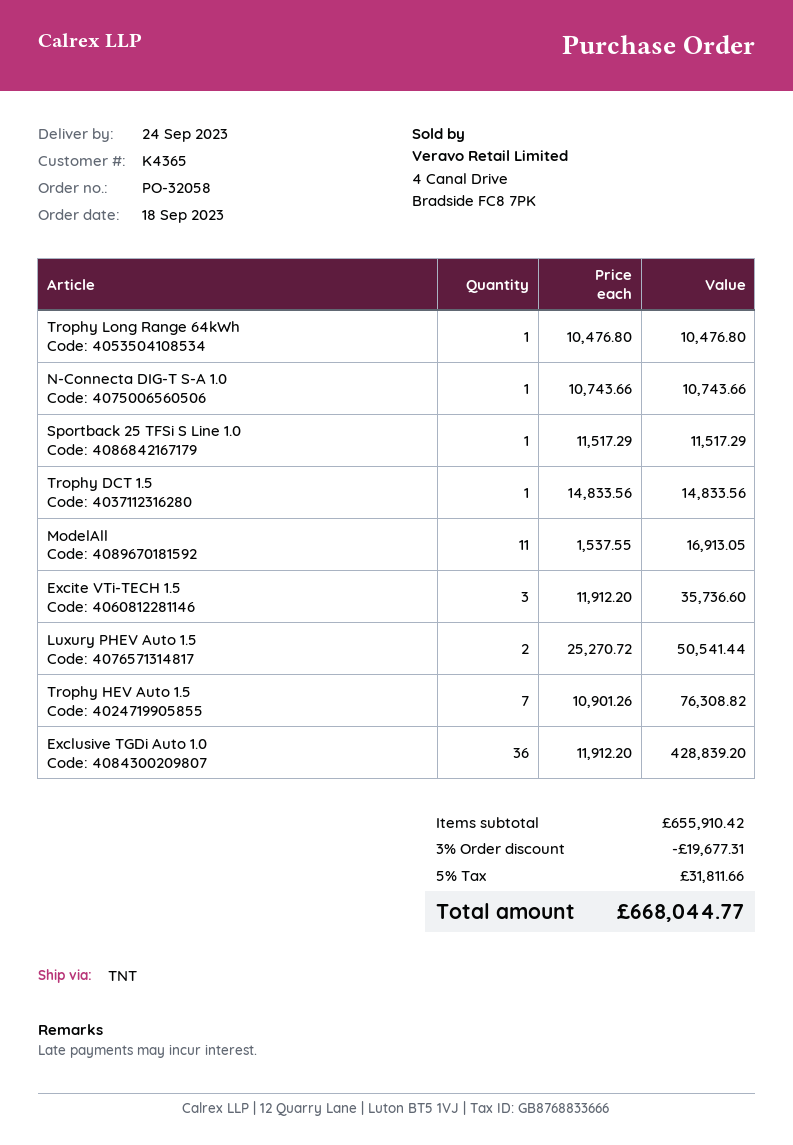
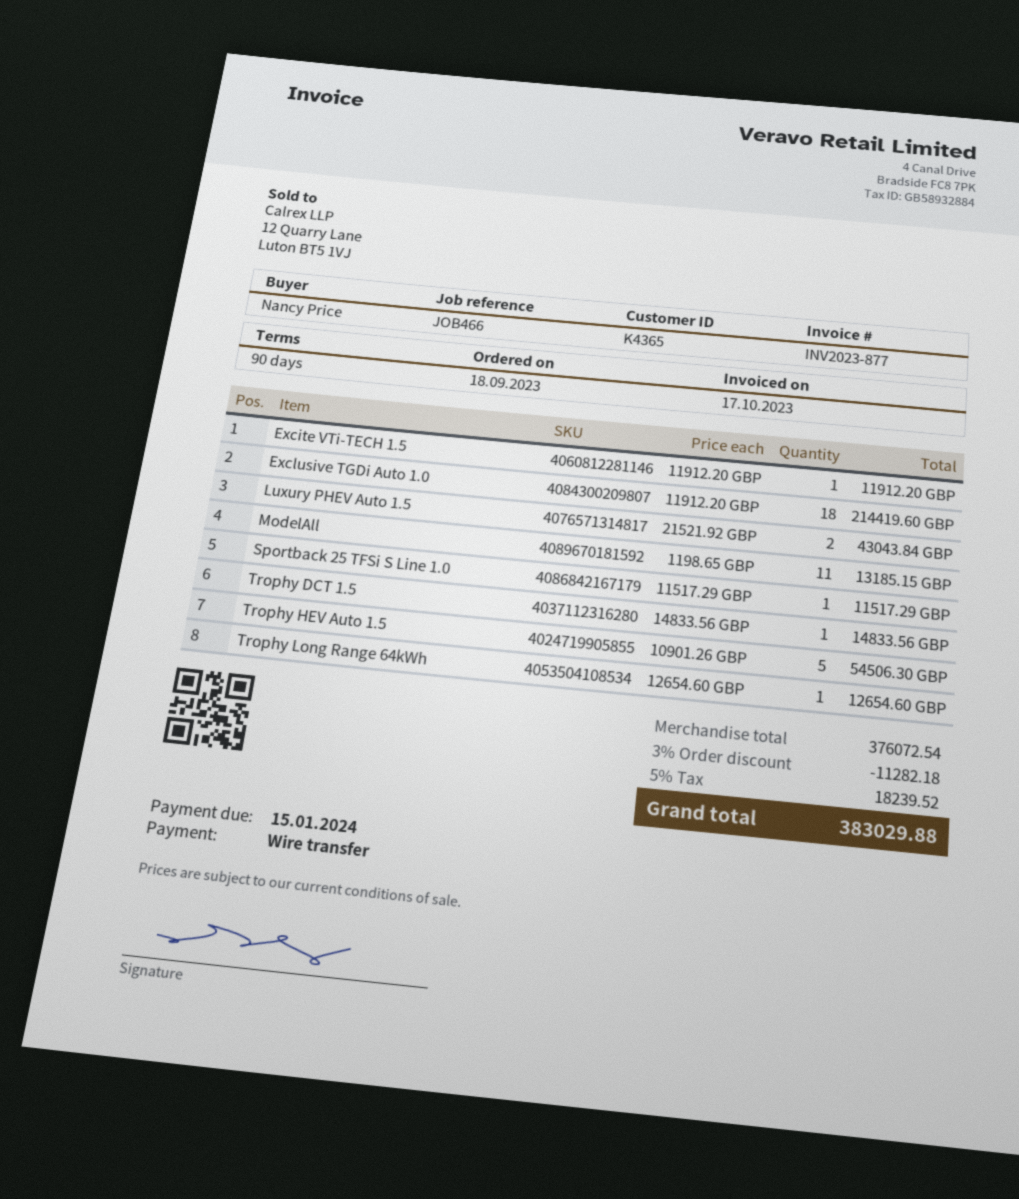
Trophy Long Range 64kWh: 1 x 10476.80 = 10476.80 -> 1 x 12654.60 = 12654.60
N-Connecta DIG-T S-A 1.0: 1 x 10743.66 = 10743.66 -> none
ModelAll: 11 x 1537.55 = 16913.05 -> 11 x 1198.65 = 13185.15
Excite VTi-TECH 1.5: 3 x 11912.20 = 35736.60 -> 1 x 11912.20 = 11912.20
Luxury PHEV Auto 1.5: 2 x 25270.72 = 50541.44 -> 2 x 21521.92 = 43043.84
Trophy HEV Auto 1.5: 7 x 10901.26 = 76308.82 -> 5 x 10901.26 = 54506.30
Exclusive TGDi Auto 1.0: 36 x 11912.20 = 428839.20 -> 18 x 11912.20 = 214419.60
subtotal: 655910.42 -> 376072.54
discount: 3% = 19677.31 -> 3% = 11282.18
tax: 5% = 31811.66 -> 5% = 18239.52
total: 668044.77 -> 383029.88

